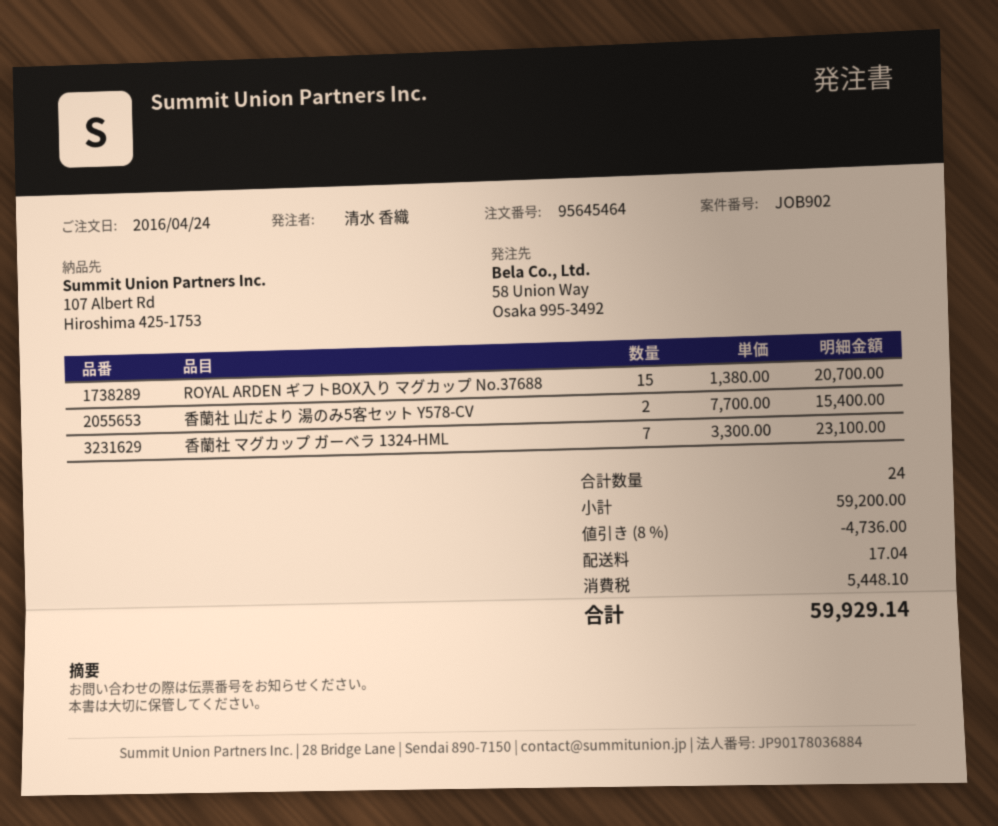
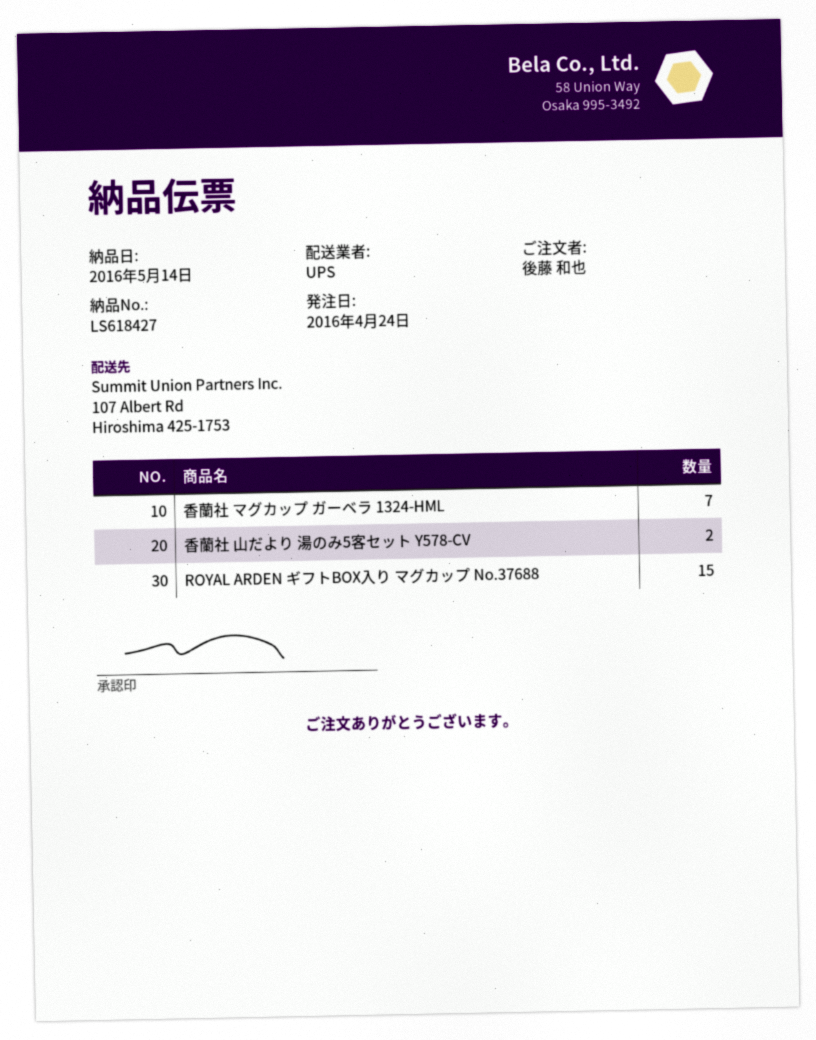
ordered by: 清水 香織 -> 後藤 和也

